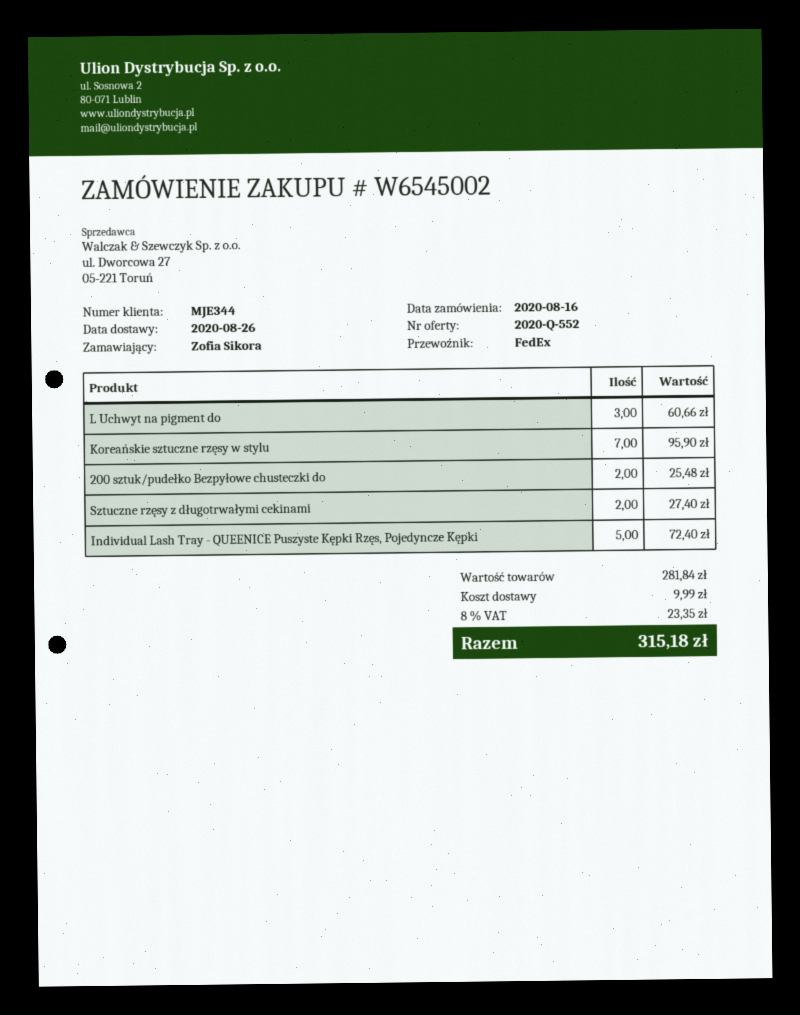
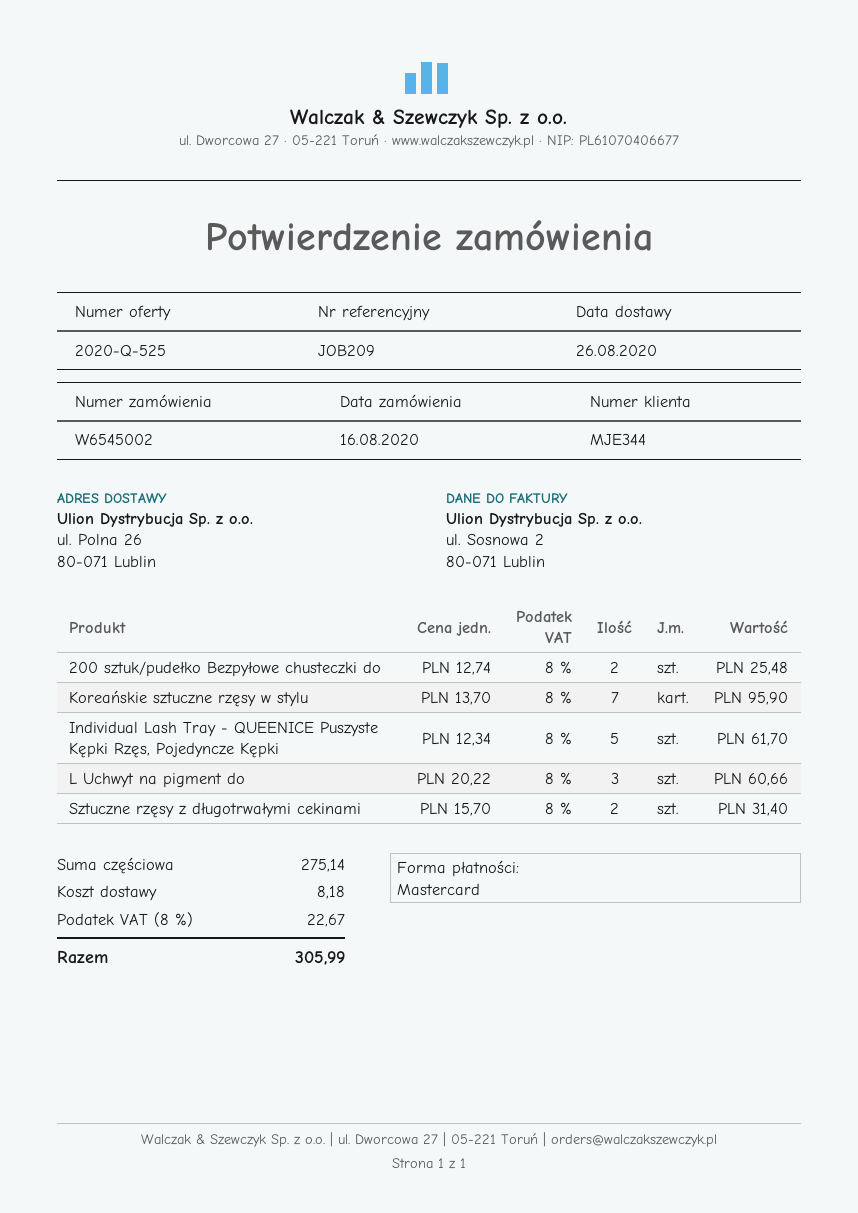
quote number: 2020-Q-552 -> 2020-Q-525
Sztuczne rzęsy z długotrwałymi cekinami: 2 for 27.40 -> 2 for 31.40
Individual Lash Tray - QUEENICE Puszyste Kępki Rzęs, Pojedyncze Kępki: 5 for 72.40 -> 5 for 61.70
subtotal: 281.84 -> 275.14
shipping: 9.99 -> 8.18
tax: 8% = 23.35 -> 8% = 22.67
total: 315.18 -> 305.99

